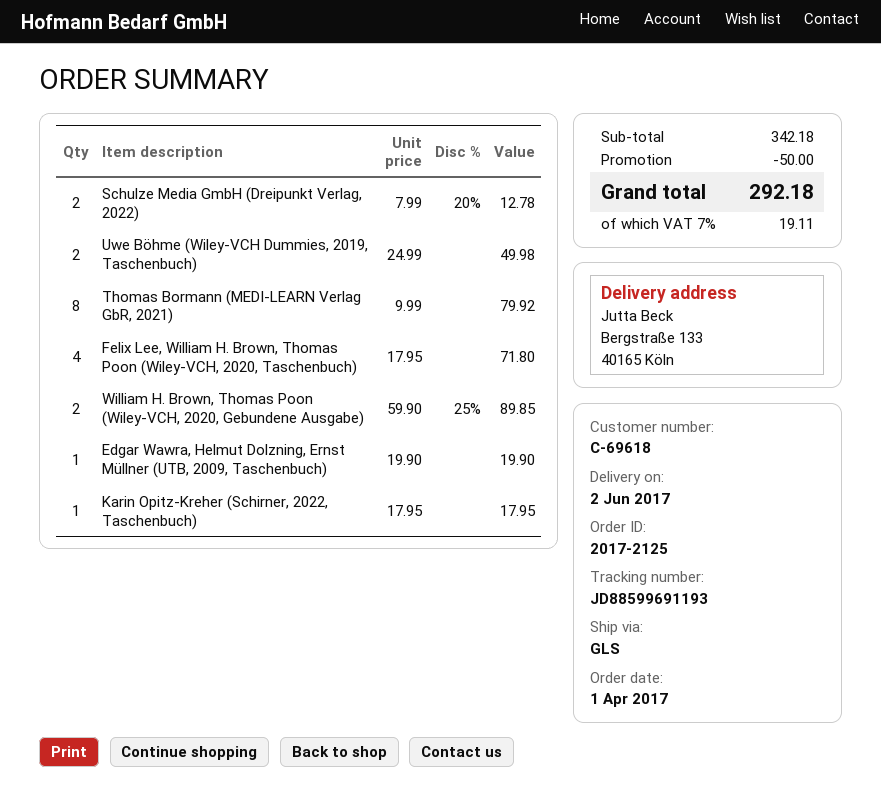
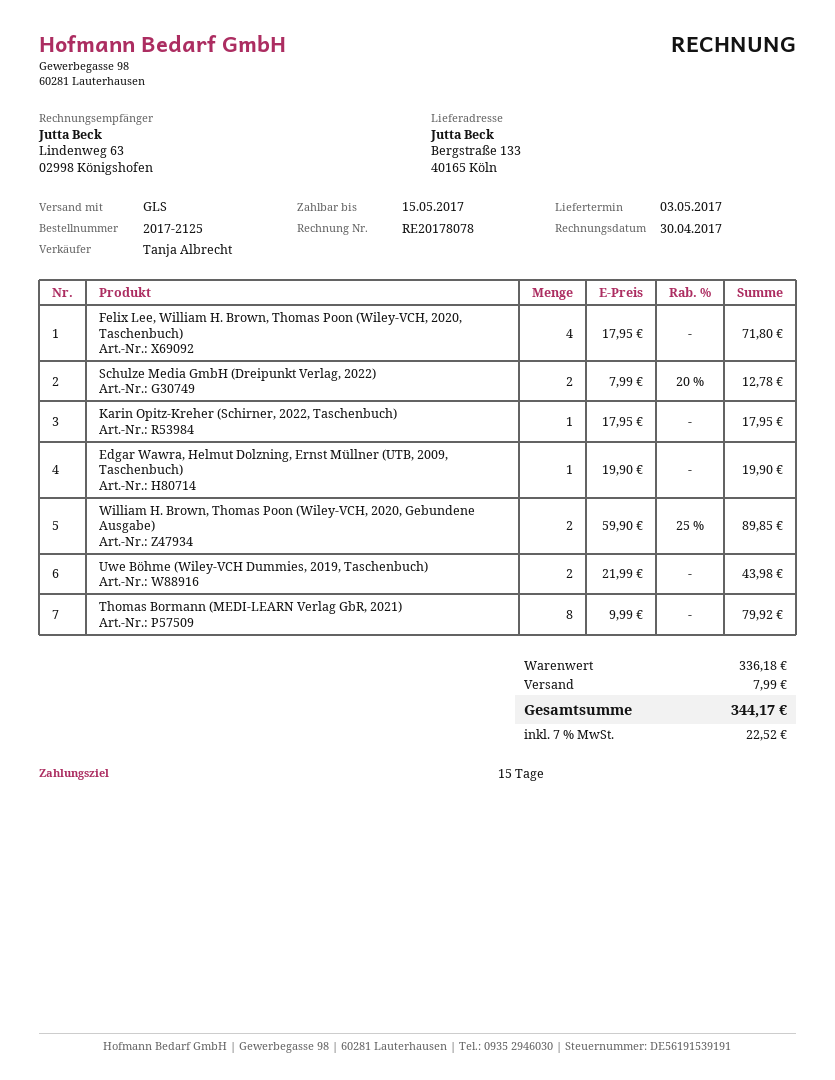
delivery date: 2017-06-02 -> 2017-05-03
Uwe Böhme (Wiley-VCH Dummies, 2019, Taschenbuch): 2 x 24.99 = 49.98 -> 2 x 21.99 = 43.98
subtotal: 342.18 -> 336.18
discount: 50.00 -> none
shipping: none -> 7.99
tax: 7% = 19.11 -> 7% = 22.52
total: 292.18 -> 344.17

